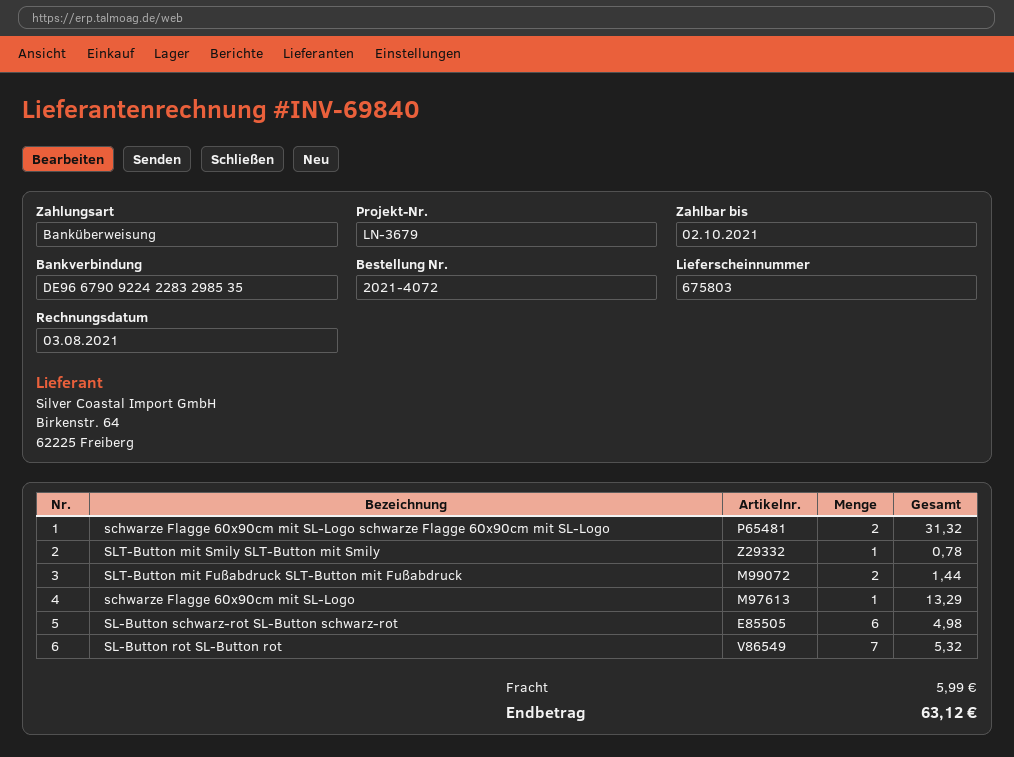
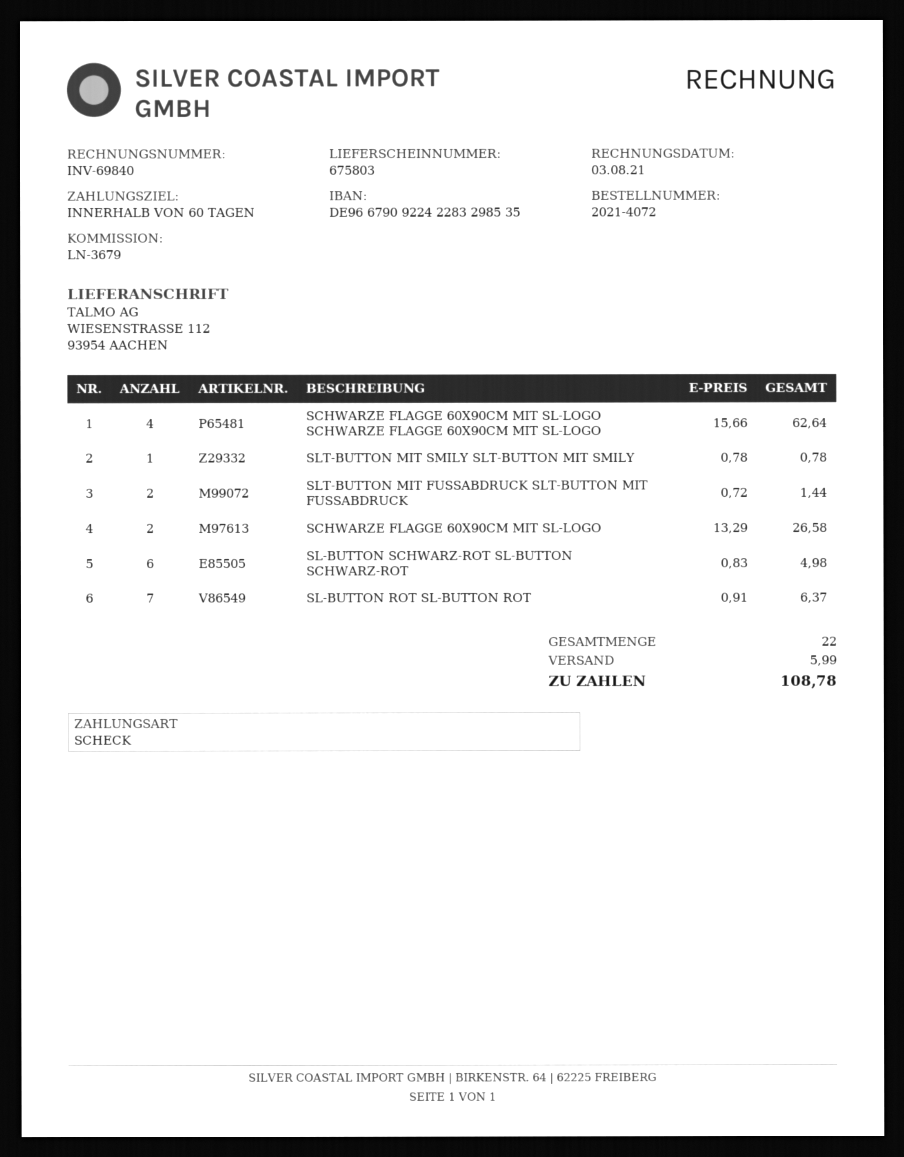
payment method: bank transfer -> cheque
schwarze Flagge 60x90cm mit SL-Logo schwarze Flagge 60x90cm mit SL-Logo: 2 for 31.32 -> 4 for 62.64
schwarze Flagge 60x90cm mit SL-Logo: 1 for 13.29 -> 2 for 26.58
SL-Button rot SL-Button rot: 7 for 5.32 -> 7 for 6.37
total: 63.12 -> 108.78

